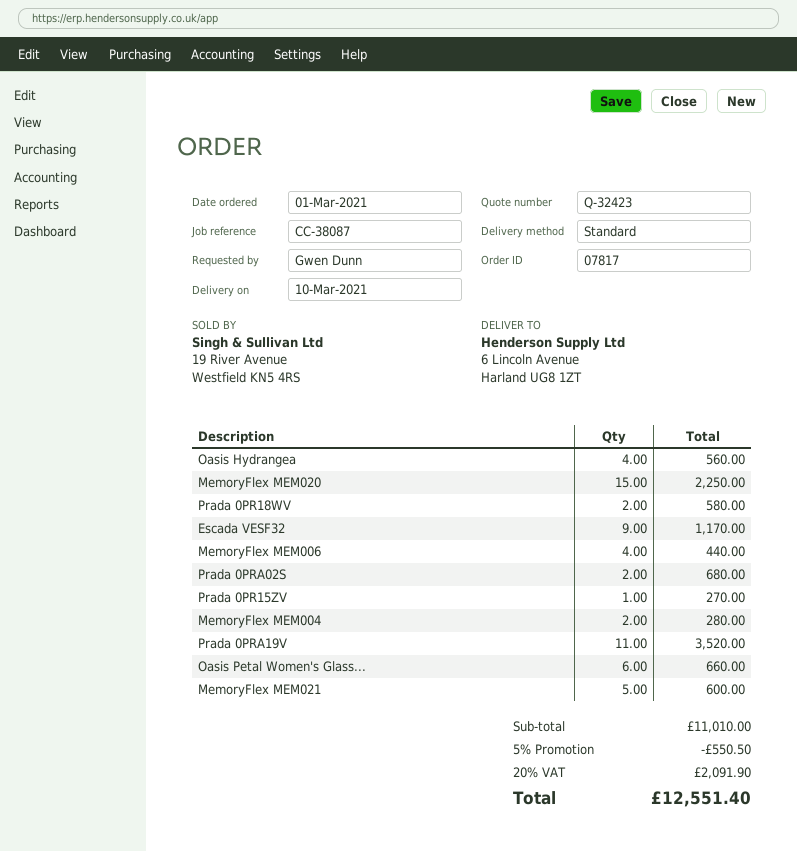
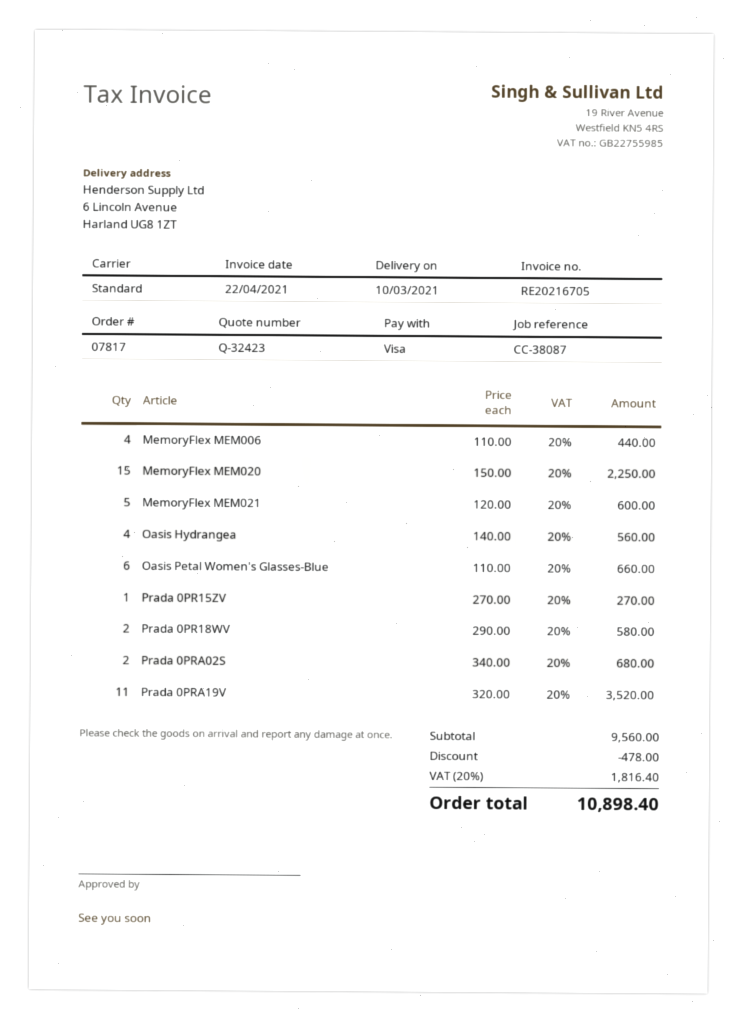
Escada VESF32: 9 for 1170.00 -> none
MemoryFlex MEM004: 2 for 280.00 -> none
subtotal: 11010.00 -> 9560.00
discount: 550.50 -> 478.00
tax: 20% = 2091.90 -> 20% = 1816.40
total: 12551.40 -> 10898.40

